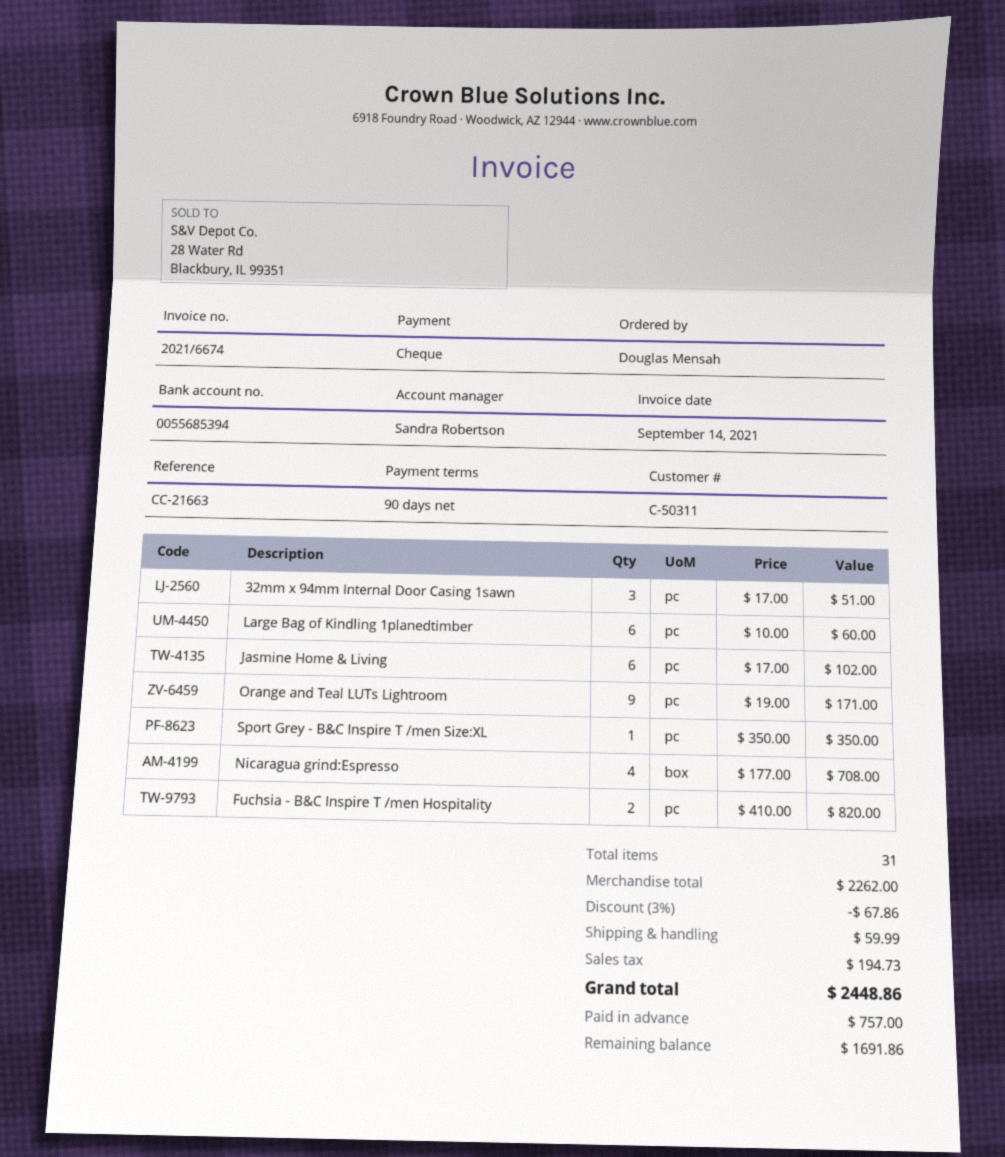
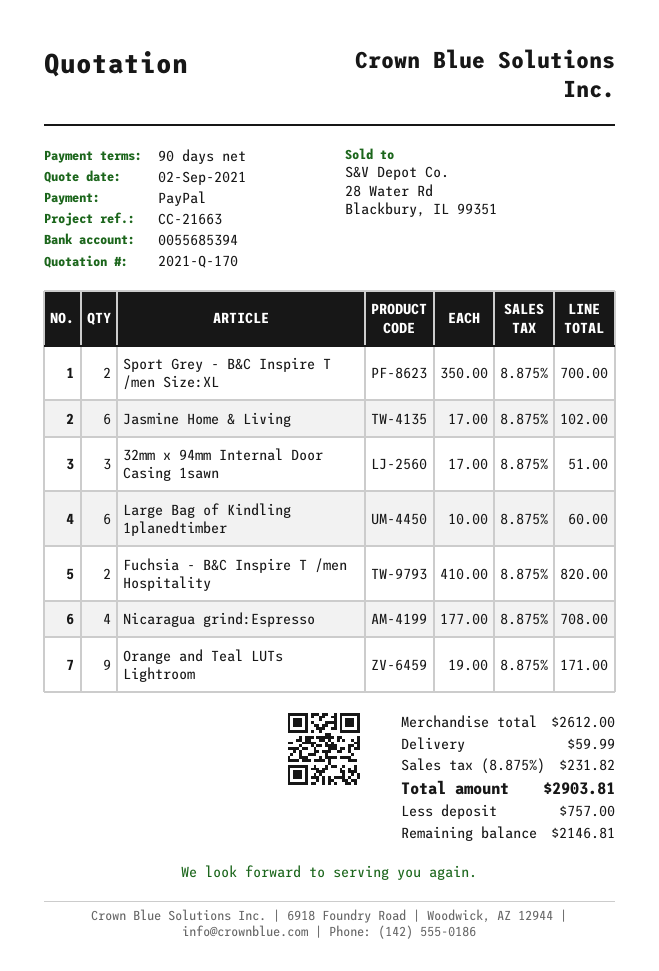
payment method: cheque -> PayPal
Sport Grey - B&C Inspire T /men Size:XL: 1 x 350.00 = 350.00 -> 2 x 350.00 = 700.00
subtotal: 2262.00 -> 2612.00
discount: 3% = 67.86 -> none
tax: 194.73 -> 231.82
total: 2448.86 -> 2903.81
balance: 1691.86 -> 2146.81

